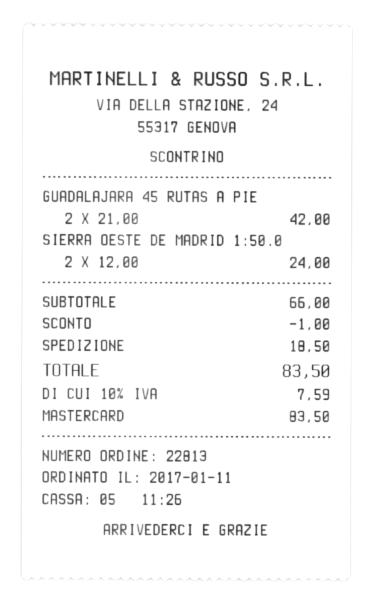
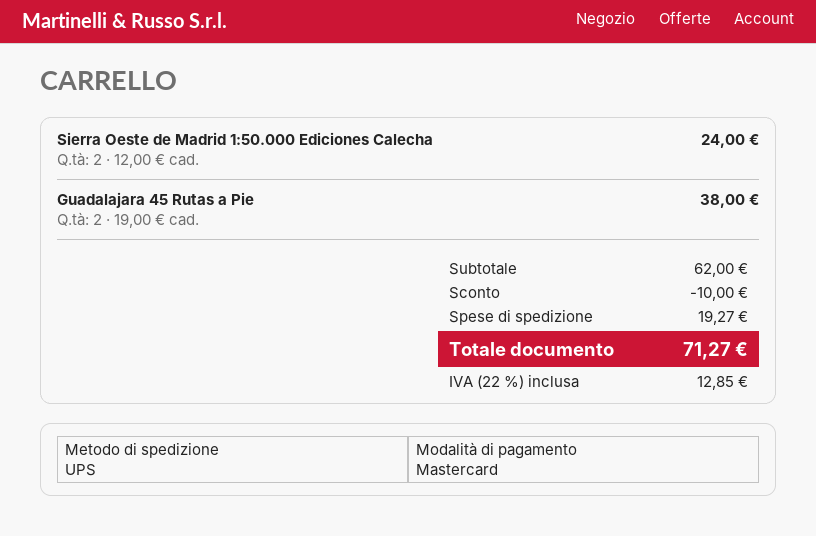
GUADALAJARA 45 RUTAS A PIE: 2 x 21.00 = 42.00 -> 2 x 19.00 = 38.00
subtotal: 66.00 -> 62.00
discount: 1.00 -> 10.00
shipping: 18.50 -> 19.27
tax: 10% = 7.59 -> 22% = 12.85
total: 83.50 -> 71.27

